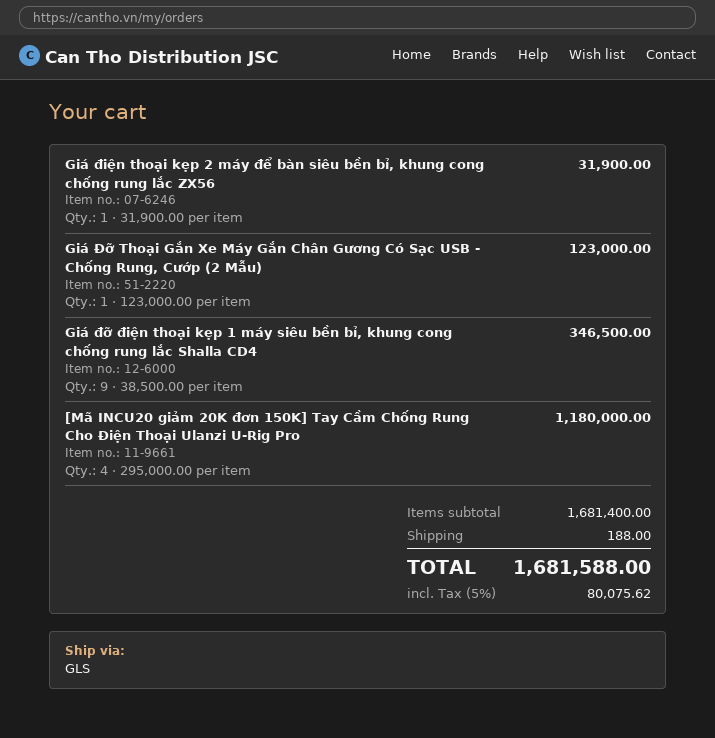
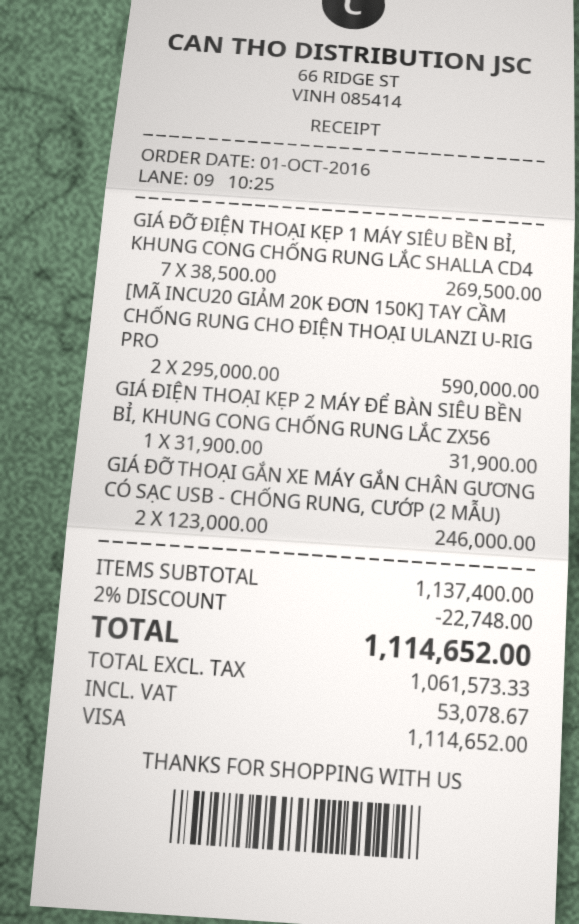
Giá Đỡ Thoại Gắn Xe Máy Gắn Chân Gương Có Sạc USB - Chống Rung, Cướp (2 Mẫu): 1 x 123000.00 = 123000.00 -> 2 x 123000.00 = 246000.00
Giá đỡ điện thoại kẹp 1 máy siêu bền bỉ, khung cong chống rung lắc Shalla CD4: 9 x 38500.00 = 346500.00 -> 7 x 38500.00 = 269500.00
[Mã INCU20 giảm 20K đơn 150K] Tay Cầm Chống Rung Cho Điện Thoại Ulanzi U-Rig Pro: 4 x 295000.00 = 1180000.00 -> 2 x 295000.00 = 590000.00
subtotal: 1681400.00 -> 1137400.00
discount: none -> 2% = 22748.00
shipping: 188.00 -> none
tax: 80075.62 -> 53078.67
total: 1681588.00 -> 1114652.00

